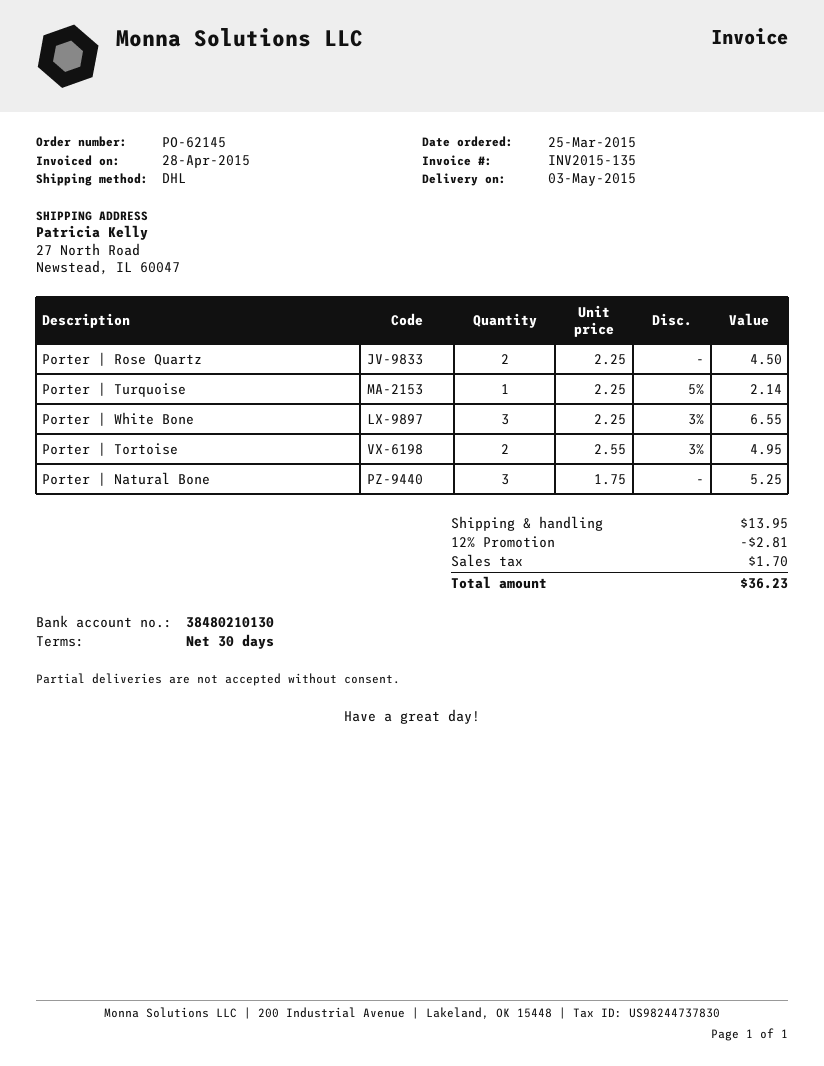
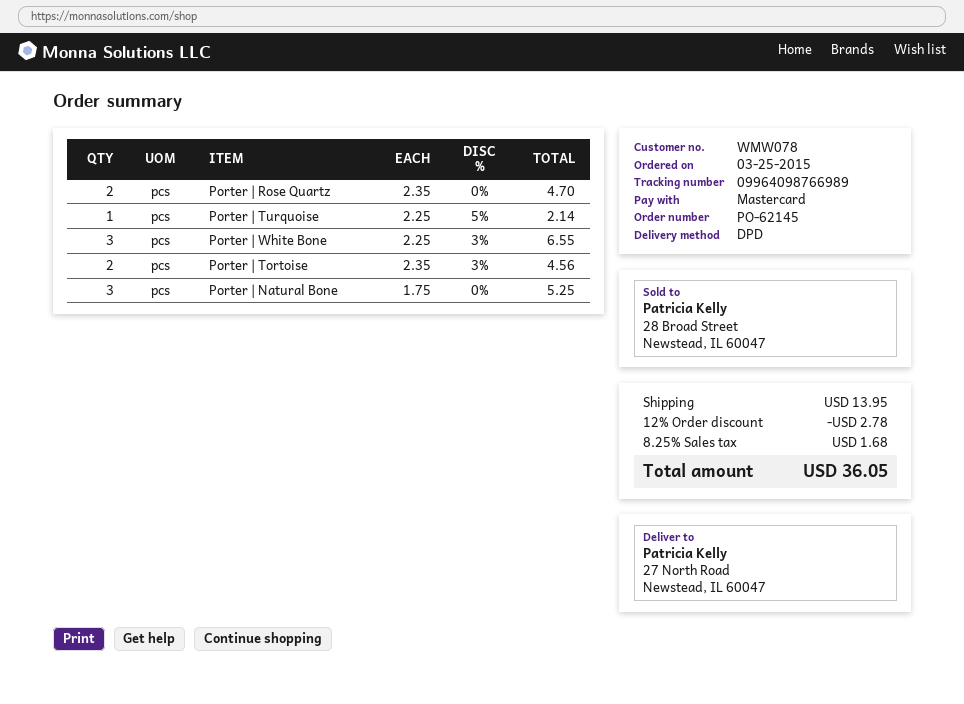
shipping method: DHL -> DPD
Porter | Rose Quartz: 2 x 2.25 = 4.50 -> 2 x 2.35 = 4.70
Porter | Tortoise: 2 x 2.55 - 3% = 4.95 -> 2 x 2.35 - 3% = 4.56
discount: 12% = 2.81 -> 12% = 2.78
tax: 1.70 -> 1.68
total: 36.23 -> 36.05

